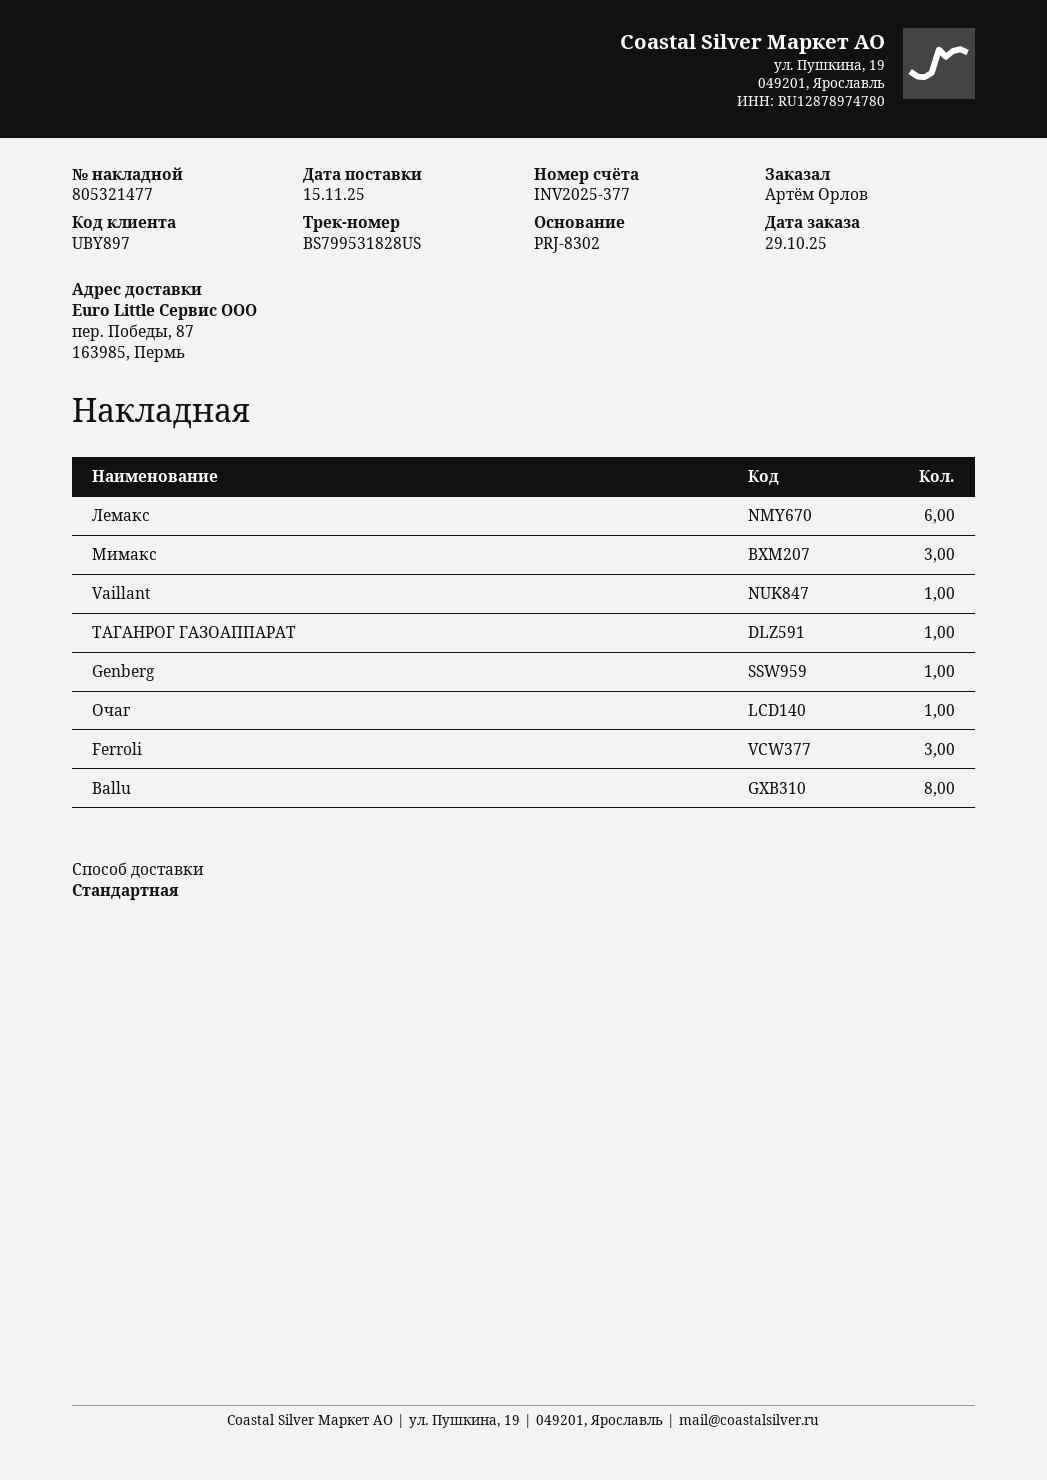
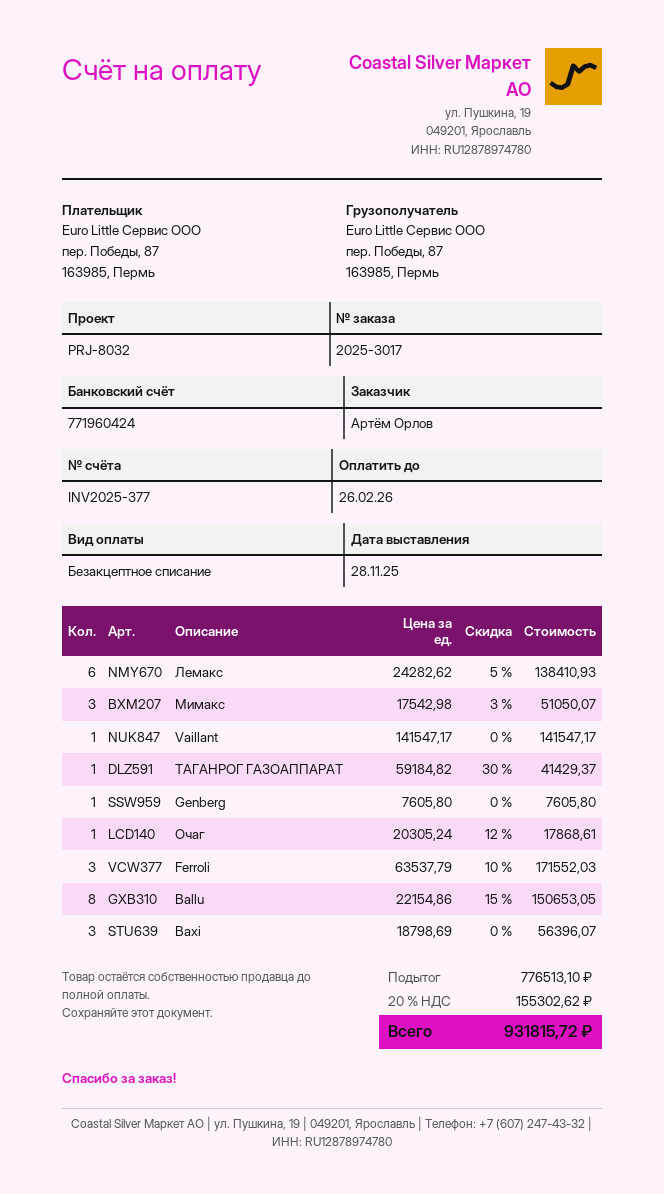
reference: PRJ-8302 -> PRJ-8032
Baxi: none -> 3

